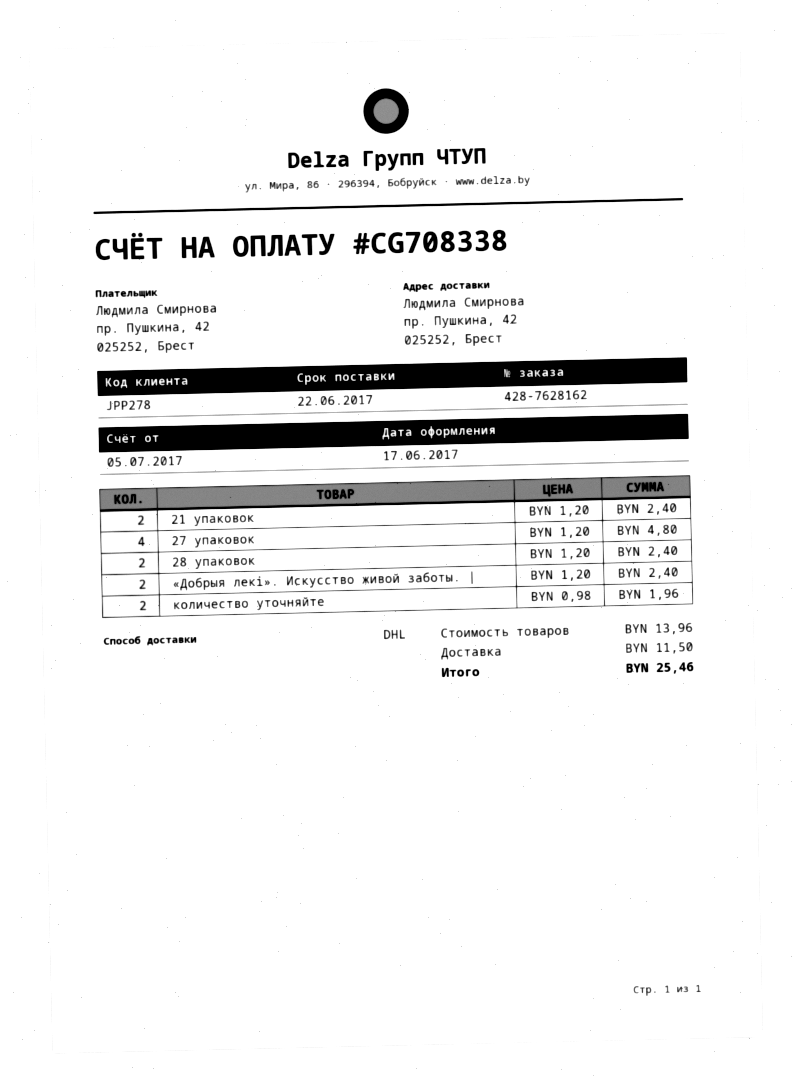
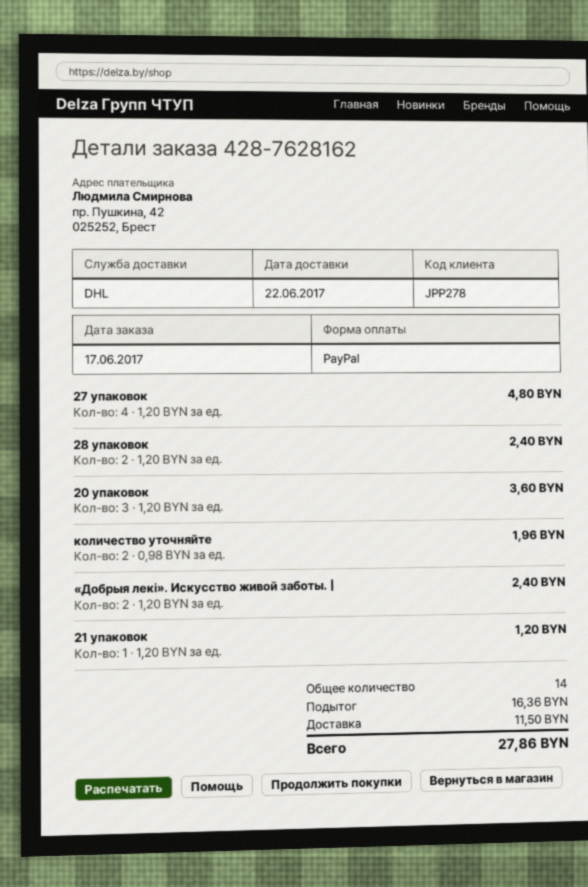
21 упаковок: 2 x 1.20 = 2.40 -> 1 x 1.20 = 1.20
20 упаковок: none -> 3 x 1.20 = 3.60
subtotal: 13.96 -> 16.36
total: 25.46 -> 27.86

